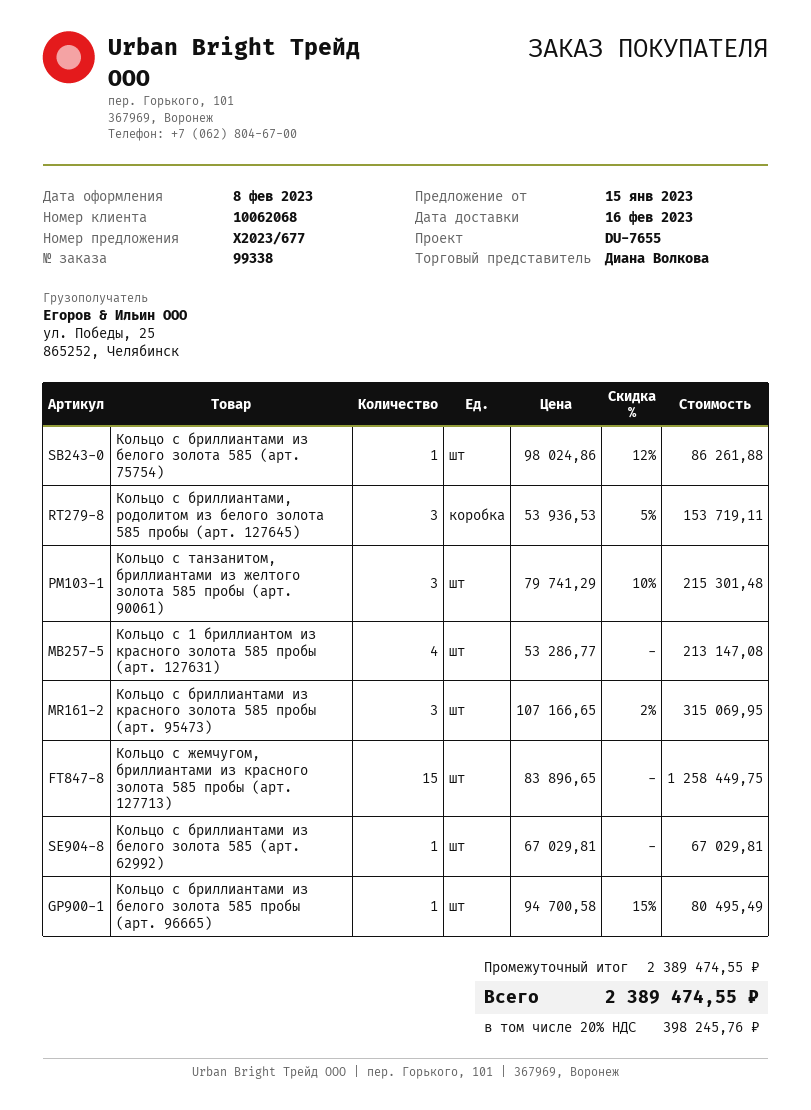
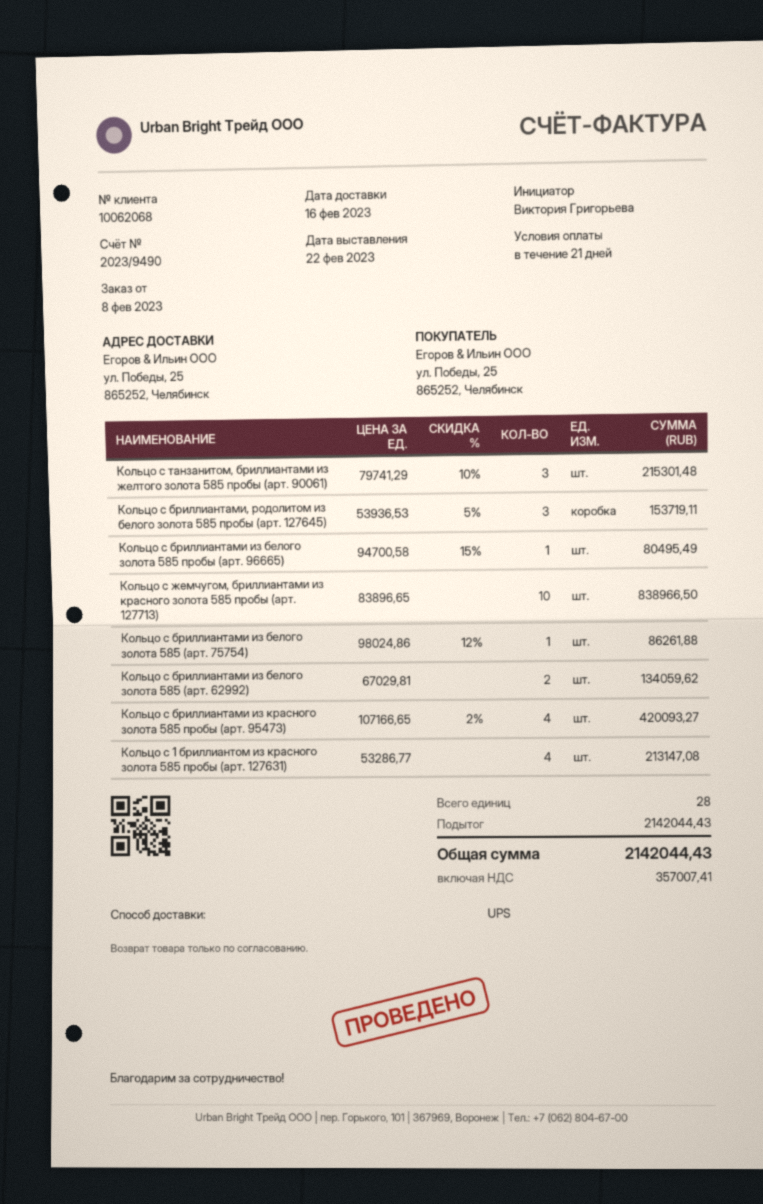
Кольцо с бриллиантами из красного золота 585 пробы (арт. 95473): 3 x 107166.65 - 2% = 315069.95 -> 4 x 107166.65 - 2% = 420093.27
Кольцо с жемчугом, бриллиантами из красного золота 585 пробы (арт. 127713): 15 x 83896.65 = 1258449.75 -> 10 x 83896.65 = 838966.50
Кольцо с бриллиантами из белого золота 585 (арт. 62992): 1 x 67029.81 = 67029.81 -> 2 x 67029.81 = 134059.62
subtotal: 2389474.55 -> 2142044.43
tax: 398245.76 -> 357007.41
total: 2389474.55 -> 2142044.43

